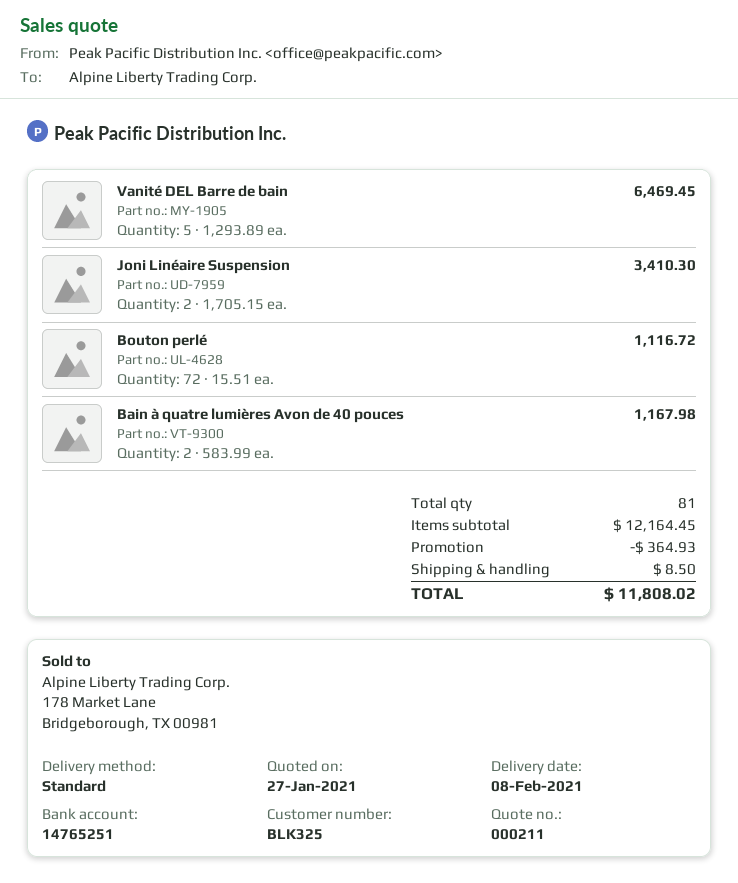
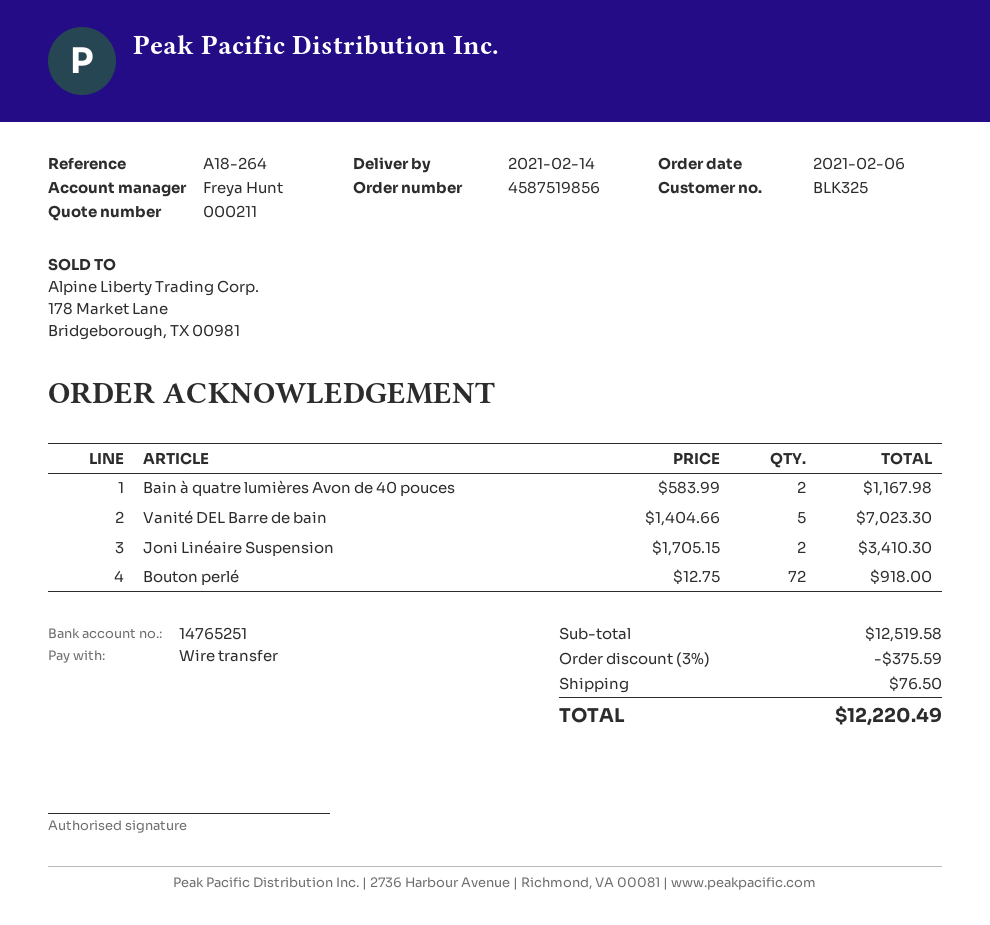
delivery date: 2021-02-08 -> 2021-02-14
Vanité DEL Barre de bain: 5 x 1293.89 = 6469.45 -> 5 x 1404.66 = 7023.30
Bouton perlé: 72 x 15.51 = 1116.72 -> 72 x 12.75 = 918.00
subtotal: 12164.45 -> 12519.58
discount: 364.93 -> 375.59
shipping: 8.50 -> 76.50
total: 11808.02 -> 12220.49

